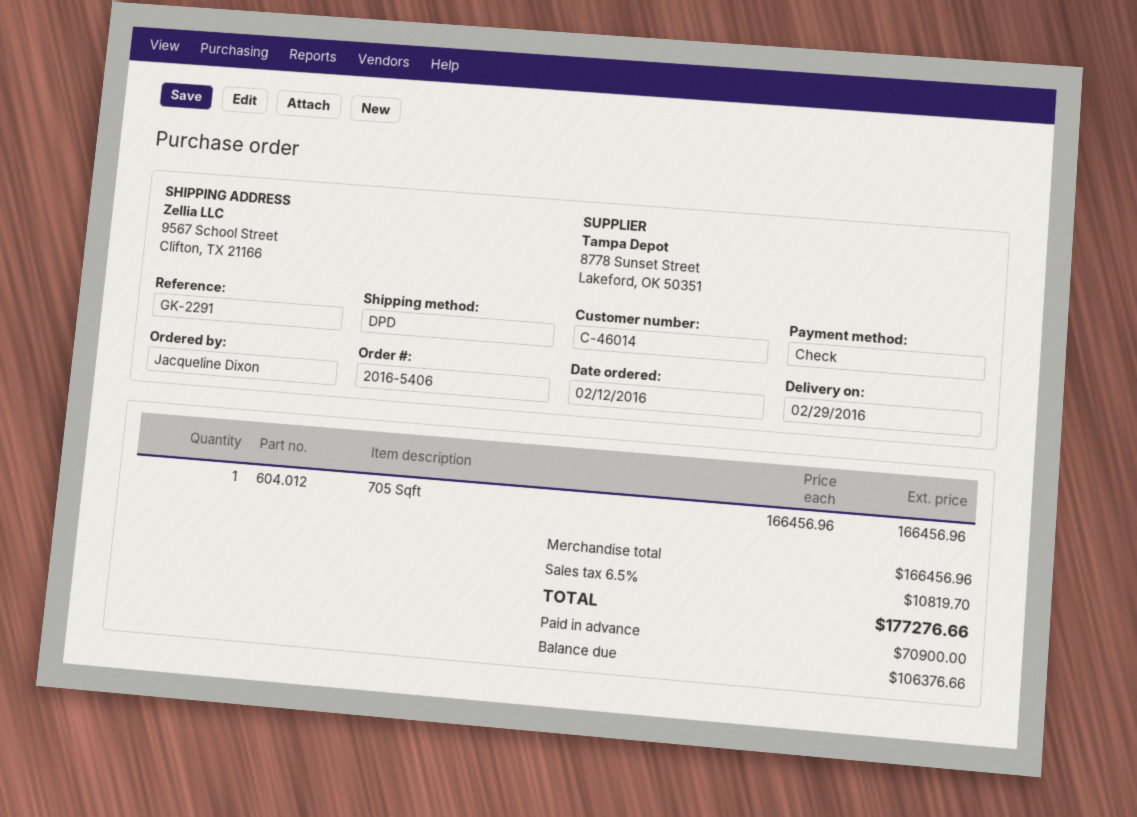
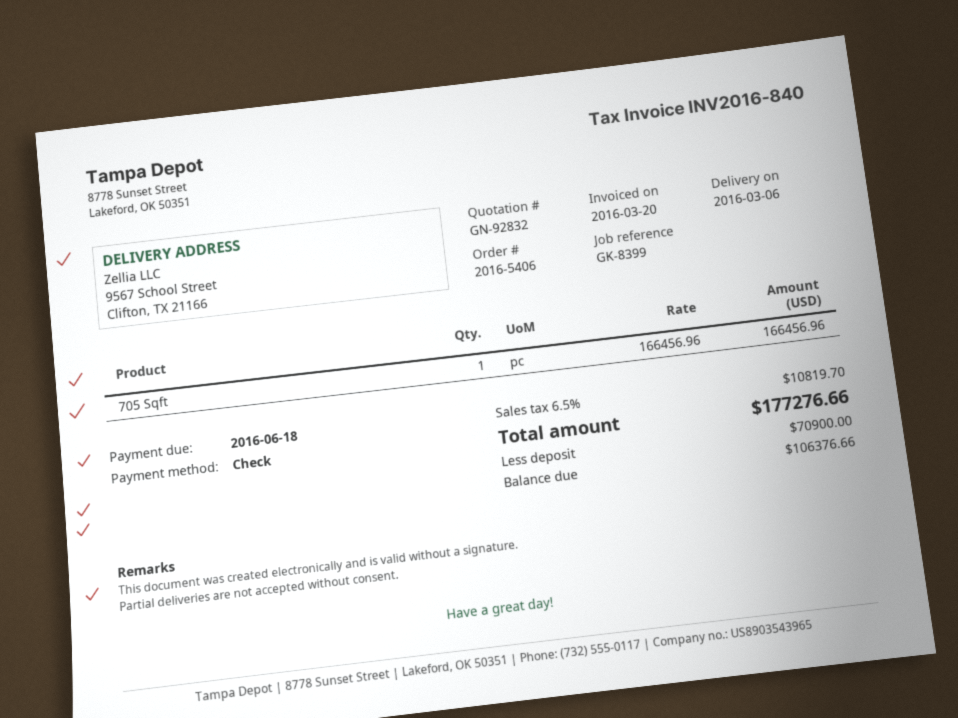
delivery date: 2016-02-29 -> 2016-03-06
reference: GK-2291 -> GK-8399

